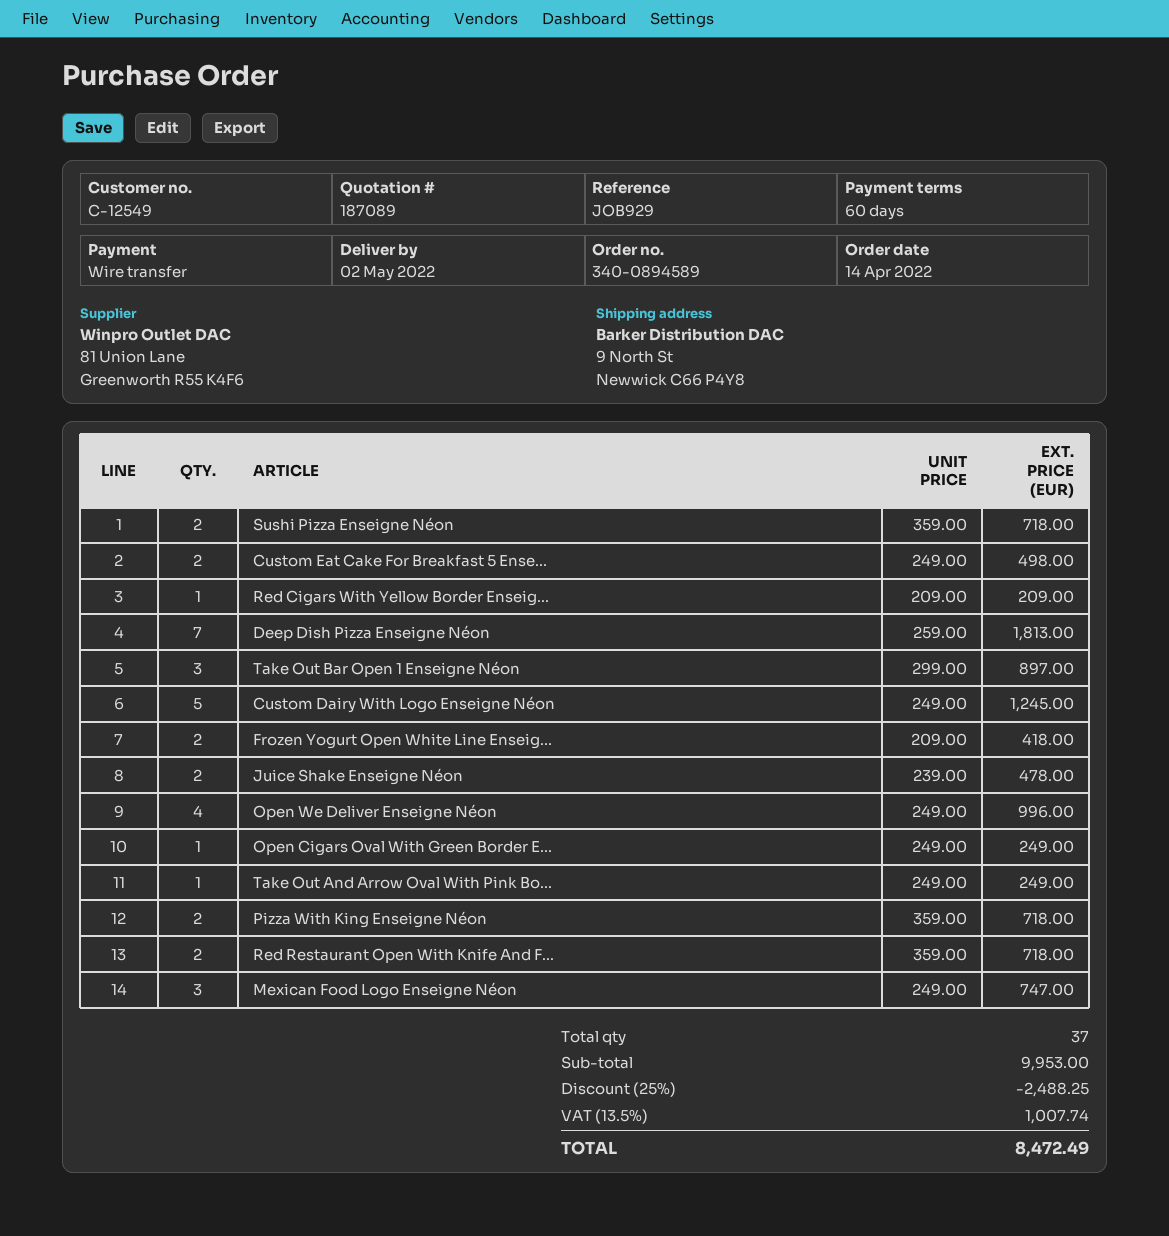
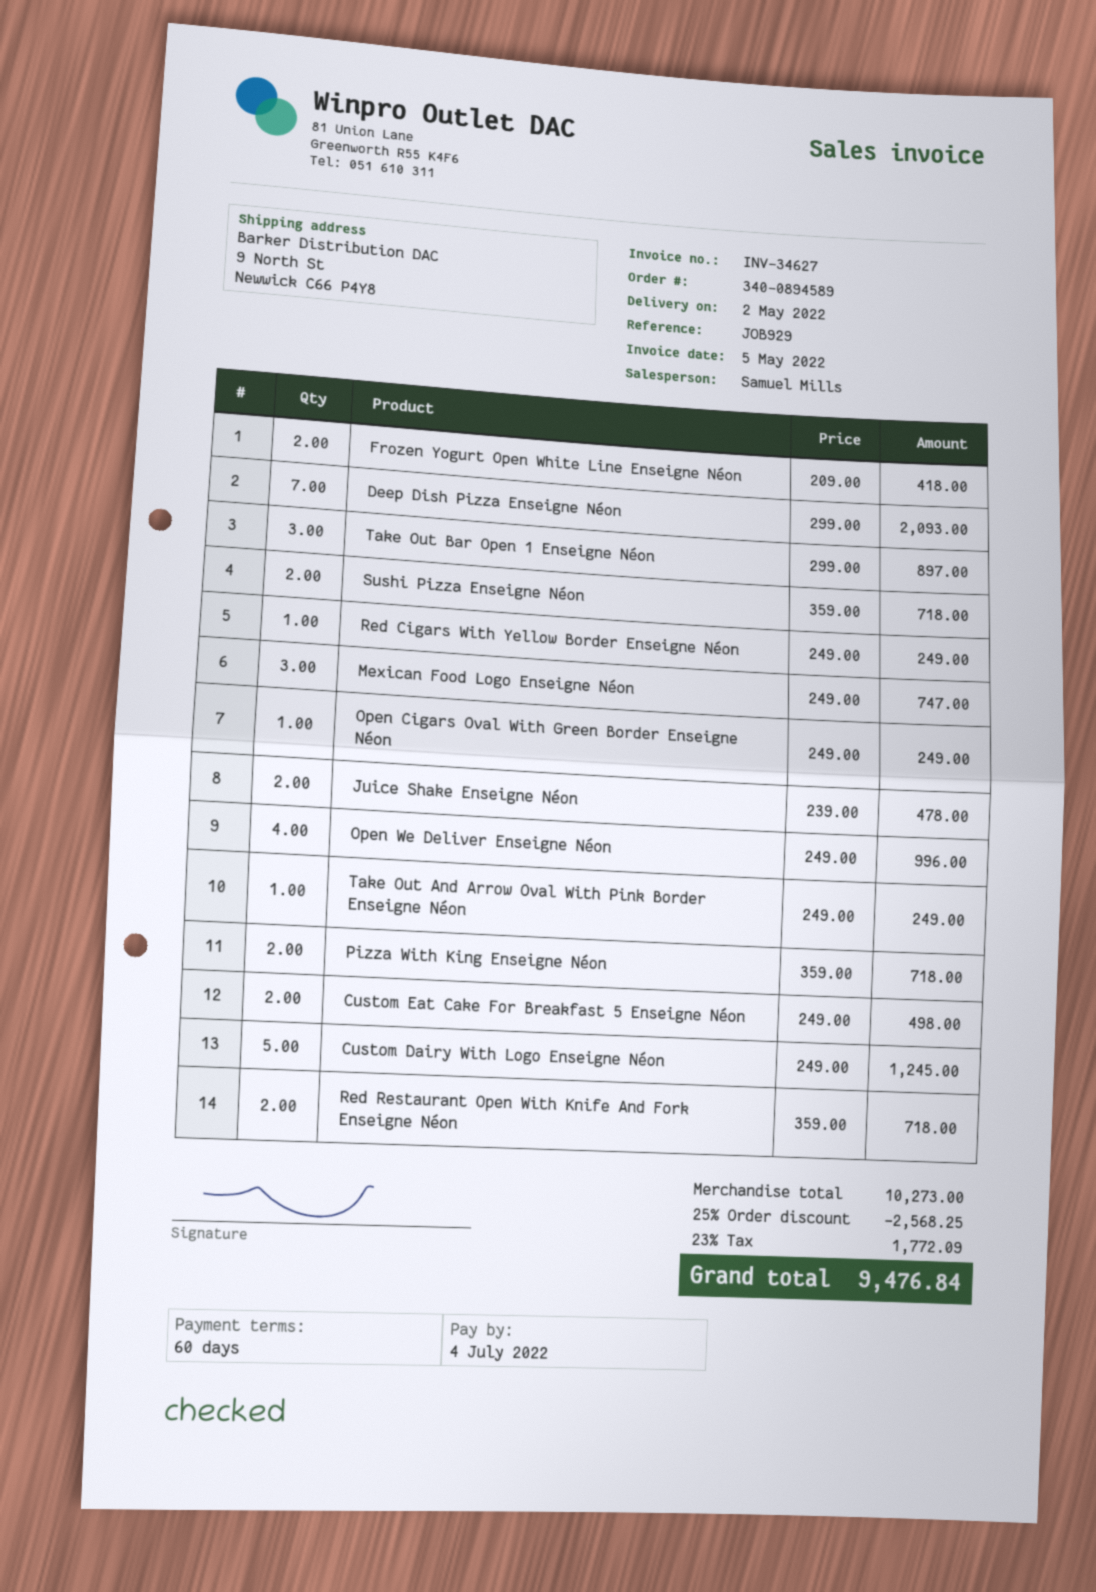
Red Cigars With Yellow Border Enseig...: 1 x 209.00 = 209.00 -> 1 x 249.00 = 249.00
Deep Dish Pizza Enseigne Néon: 7 x 259.00 = 1813.00 -> 7 x 299.00 = 2093.00
subtotal: 9953.00 -> 10273.00
discount: 25% = 2488.25 -> 25% = 2568.25
tax: 13.5% = 1007.74 -> 23% = 1772.09
total: 8472.49 -> 9476.84

